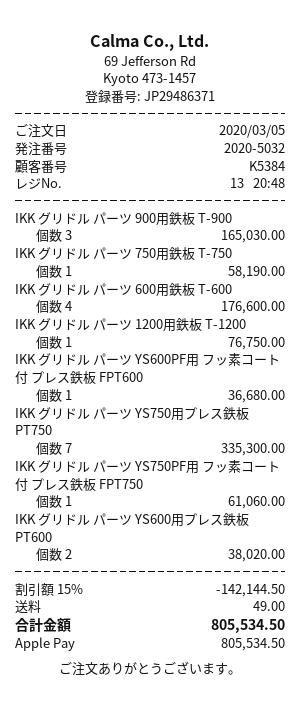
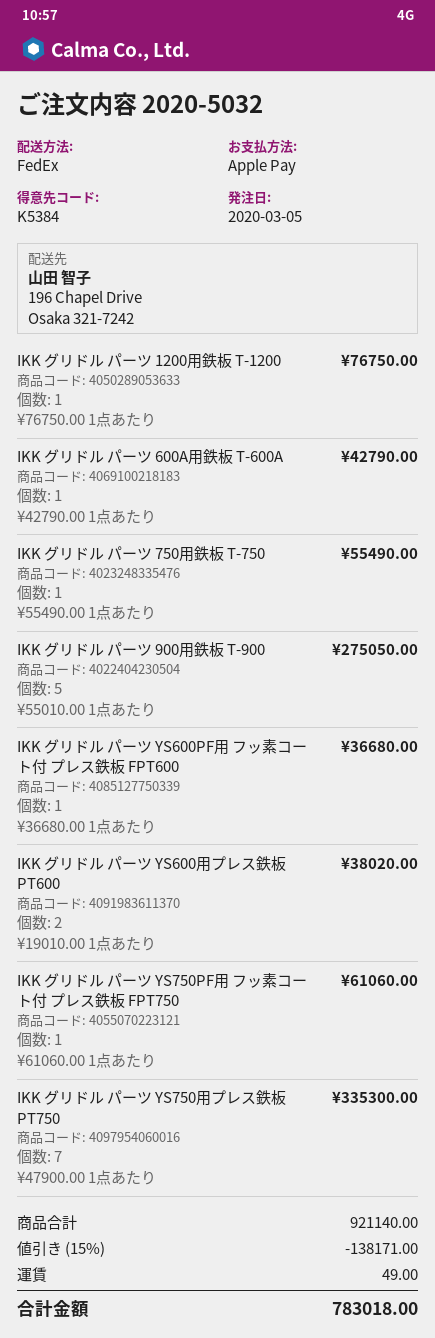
IKK グリドル パーツ 900用鉄板 T-900: 3 for 165030.00 -> 5 for 275050.00
IKK グリドル パーツ 750用鉄板 T-750: 1 for 58190.00 -> 1 for 55490.00
IKK グリドル パーツ 600用鉄板 T-600: 4 for 176600.00 -> none
IKK グリドル パーツ 600A用鉄板 T-600A: none -> 1 for 42790.00
discount: 15% = 142144.50 -> 15% = 138171.00
total: 805534.50 -> 783018.00

